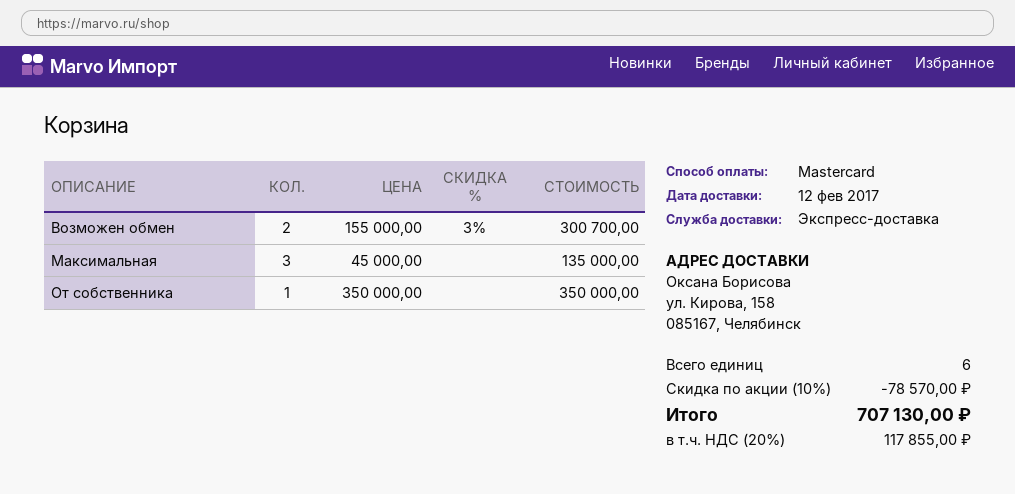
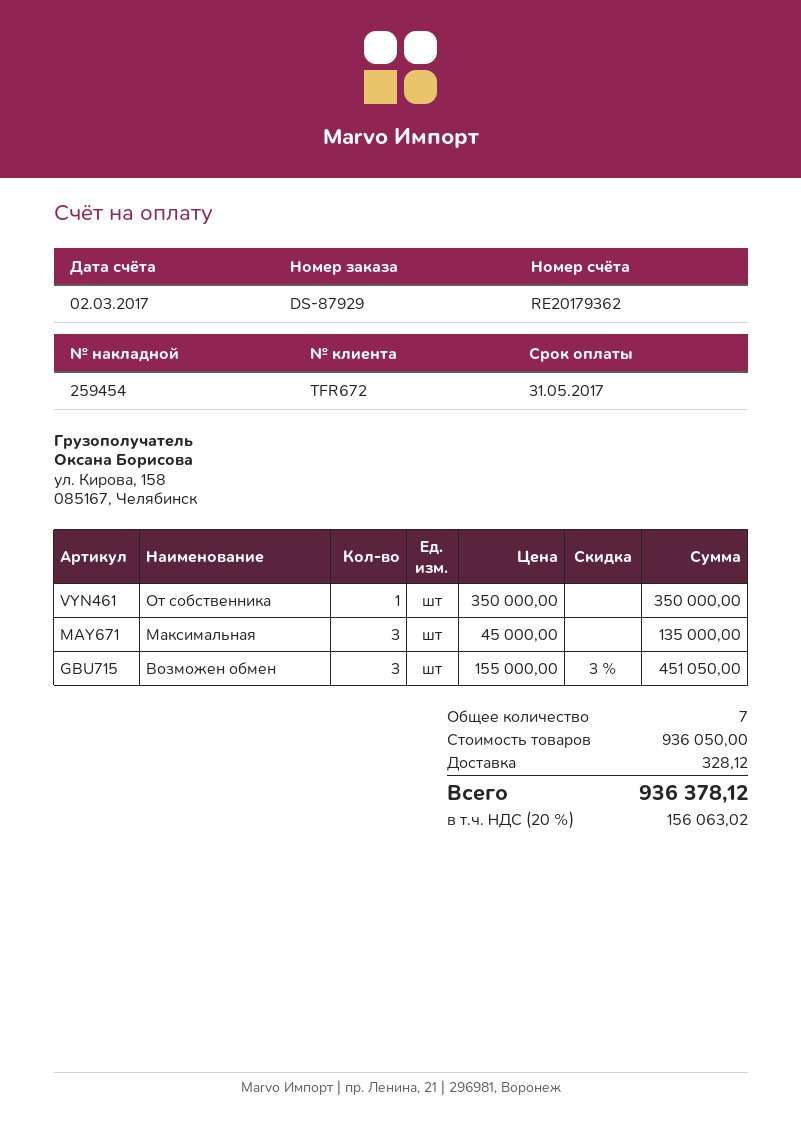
Возможен обмен: 2 x 155000.00 - 3% = 300700.00 -> 3 x 155000.00 - 3% = 451050.00
total quantity: 6 -> 7
discount: 10% = 78570.00 -> none
shipping: none -> 328.12
tax: 20% = 117855.00 -> 20% = 156063.02
total: 707130.00 -> 936378.12

